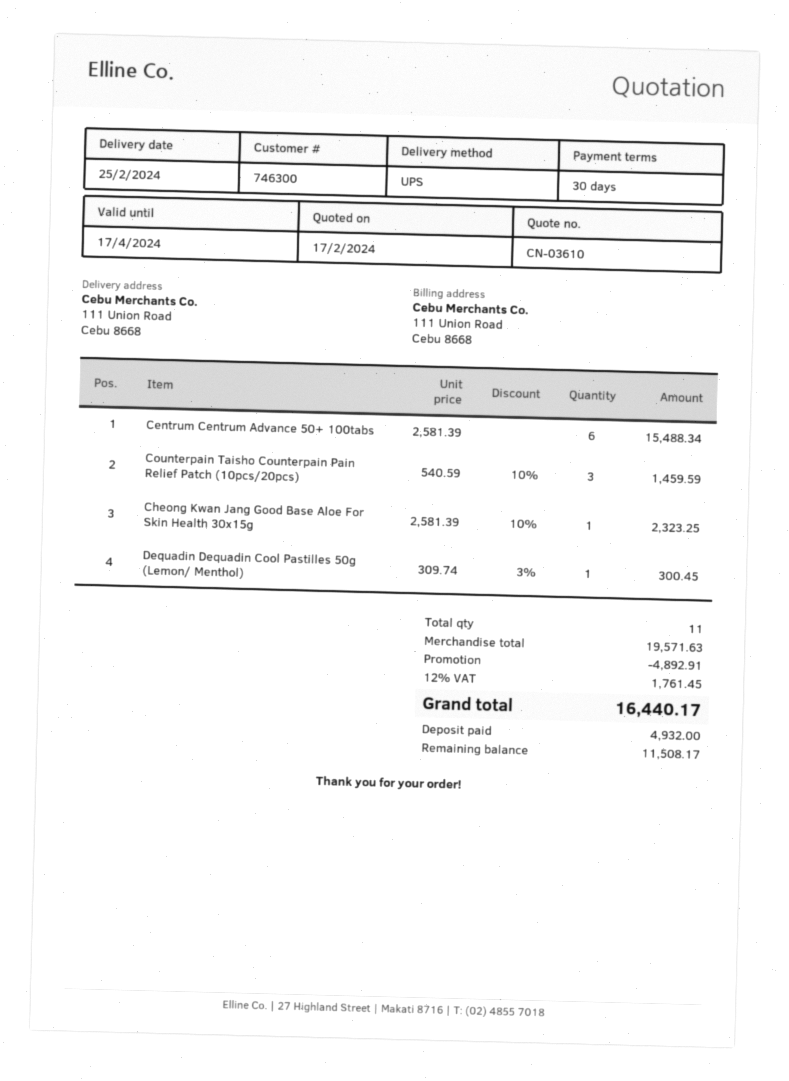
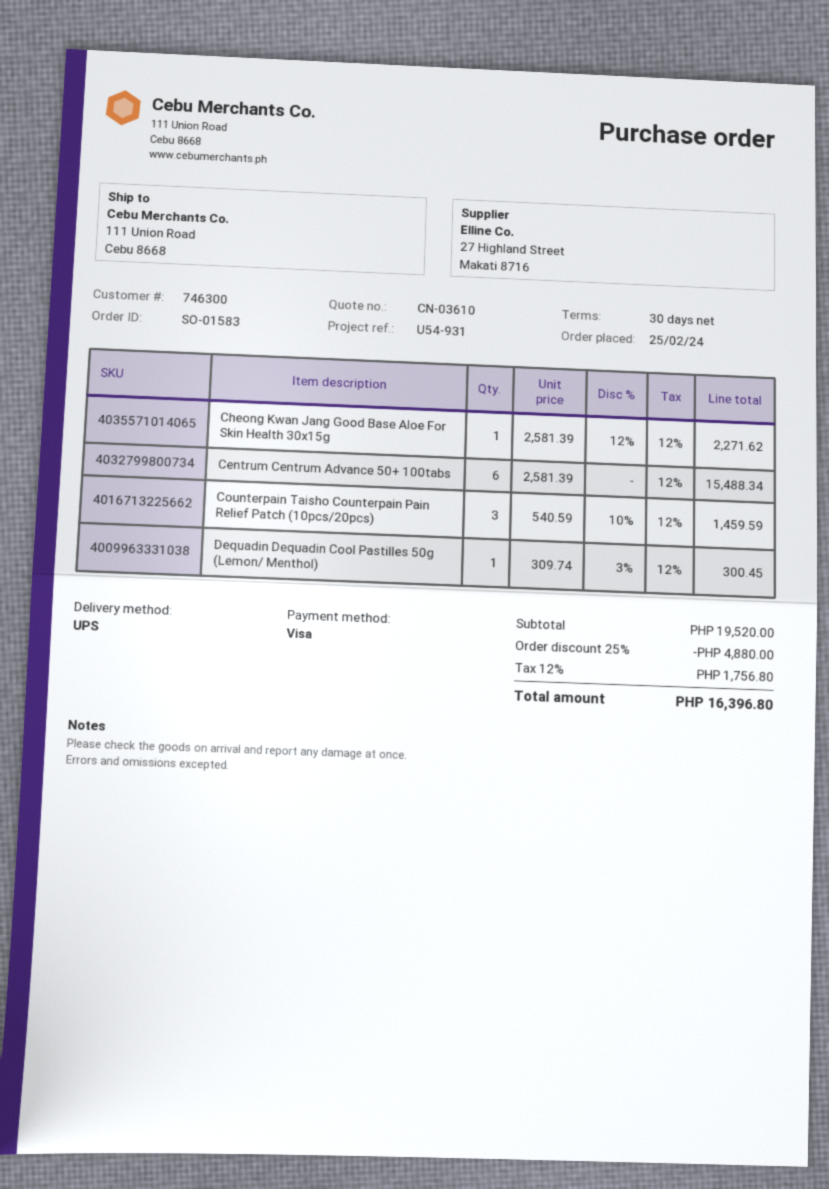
Cheong Kwan Jang Good Base Aloe For Skin Health 30x15g: 1 x 2581.39 - 10% = 2323.25 -> 1 x 2581.39 - 12% = 2271.62
subtotal: 19571.63 -> 19520.00
discount: 4892.91 -> 4880.00
tax: 12% = 1761.45 -> 12% = 1756.80
total: 16440.17 -> 16396.80

